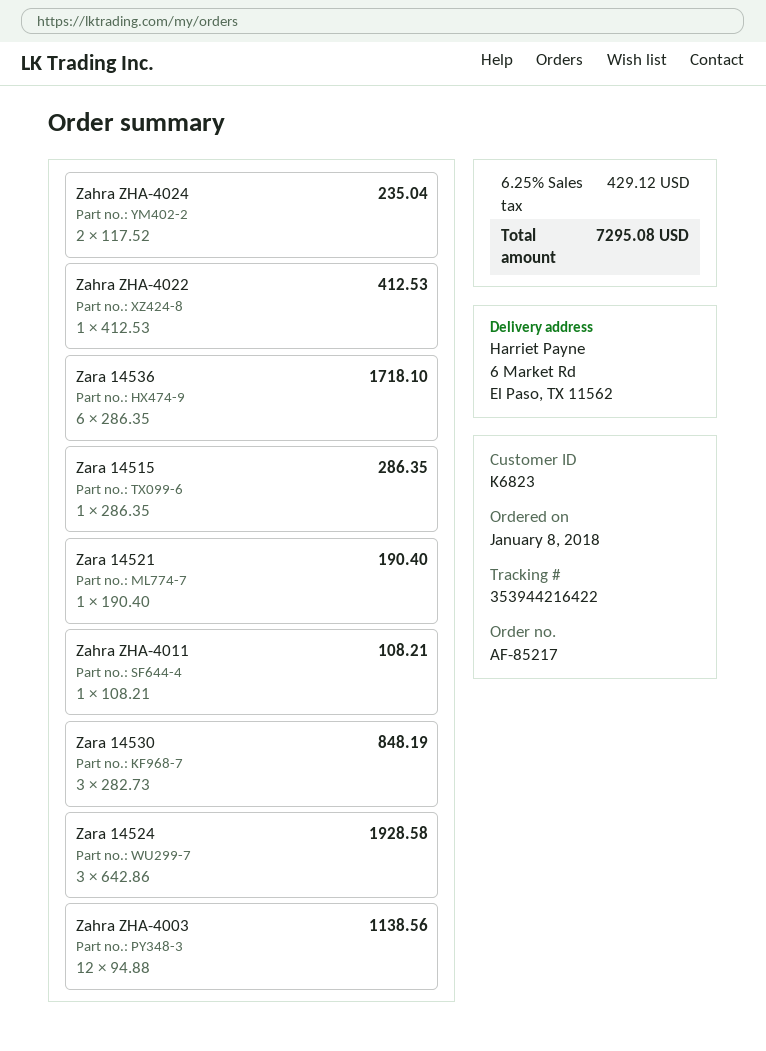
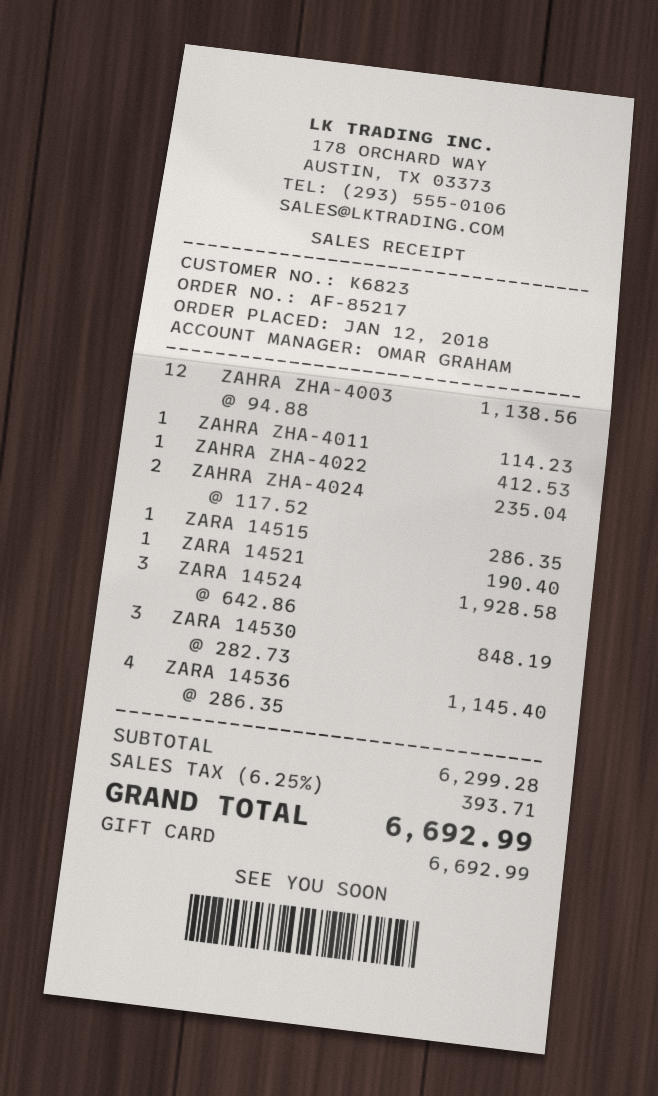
order date: 2018-01-08 -> 2018-01-12
Zara 14536: 6 x 286.35 = 1718.10 -> 4 x 286.35 = 1145.40
Zahra ZHA-4011: 1 x 108.21 = 108.21 -> 1 x 114.23 = 114.23
tax: 6.25% = 429.12 -> 6.25% = 393.71
total: 7295.08 -> 6692.99

